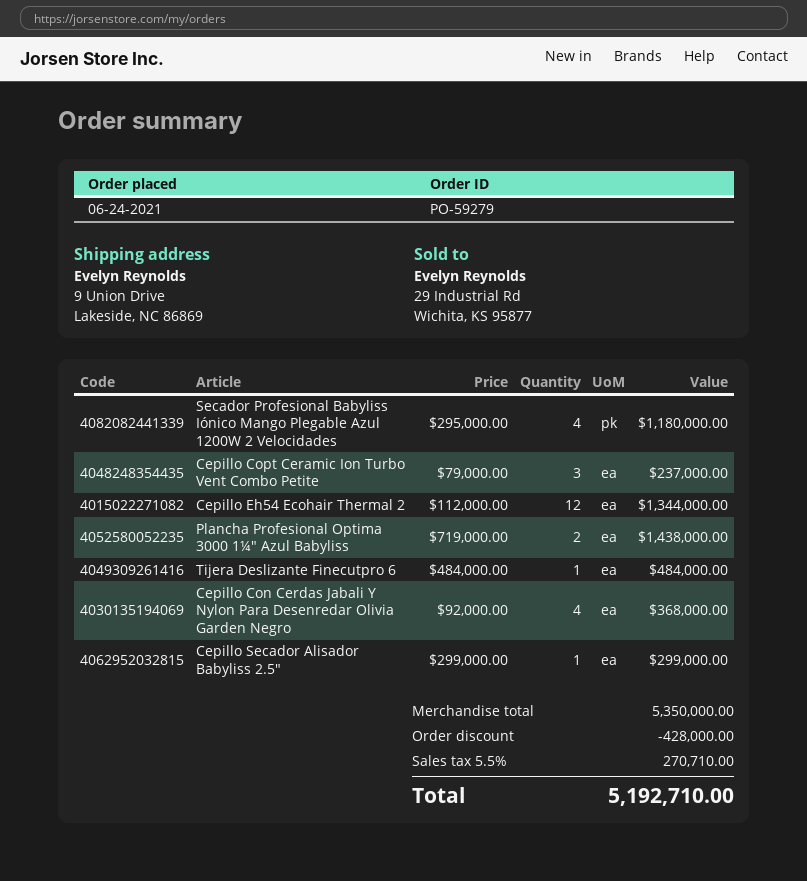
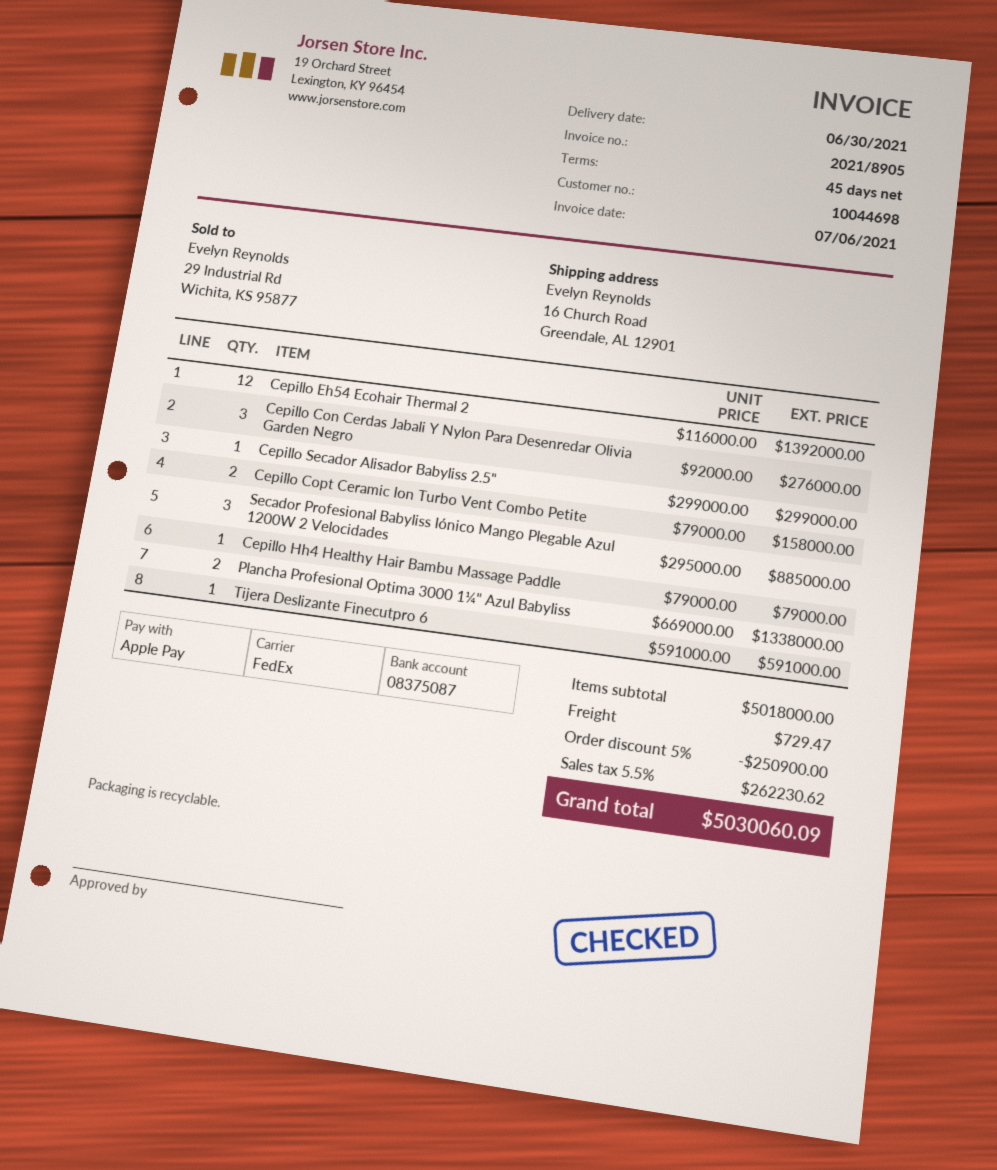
ship to: 9 Union Drive, Lakeside, NC 86869 -> 16 Church Road, Greendale, AL 12901
Secador Profesional Babyliss Iónico Mango Plegable Azul 1200W 2 Velocidades: 4 x 295000.00 = 1180000.00 -> 3 x 295000.00 = 885000.00
Cepillo Copt Ceramic Ion Turbo Vent Combo Petite: 3 x 79000.00 = 237000.00 -> 2 x 79000.00 = 158000.00
Cepillo Eh54 Ecohair Thermal 2: 12 x 112000.00 = 1344000.00 -> 12 x 116000.00 = 1392000.00
Plancha Profesional Optima 3000 1¼" Azul Babyliss: 2 x 719000.00 = 1438000.00 -> 2 x 669000.00 = 1338000.00
Tijera Deslizante Finecutpro 6: 1 x 484000.00 = 484000.00 -> 1 x 591000.00 = 591000.00
Cepillo Con Cerdas Jabali Y Nylon Para Desenredar Olivia Garden Negro: 4 x 92000.00 = 368000.00 -> 3 x 92000.00 = 276000.00
Cepillo Hh4 Healthy Hair Bambu Massage Paddle: none -> 1 x 79000.00 = 79000.00
subtotal: 5350000.00 -> 5018000.00
discount: 428000.00 -> 250900.00
shipping: none -> 729.47
tax: 5.5% = 270710.00 -> 5.5% = 262230.62
total: 5192710.00 -> 5030060.09

